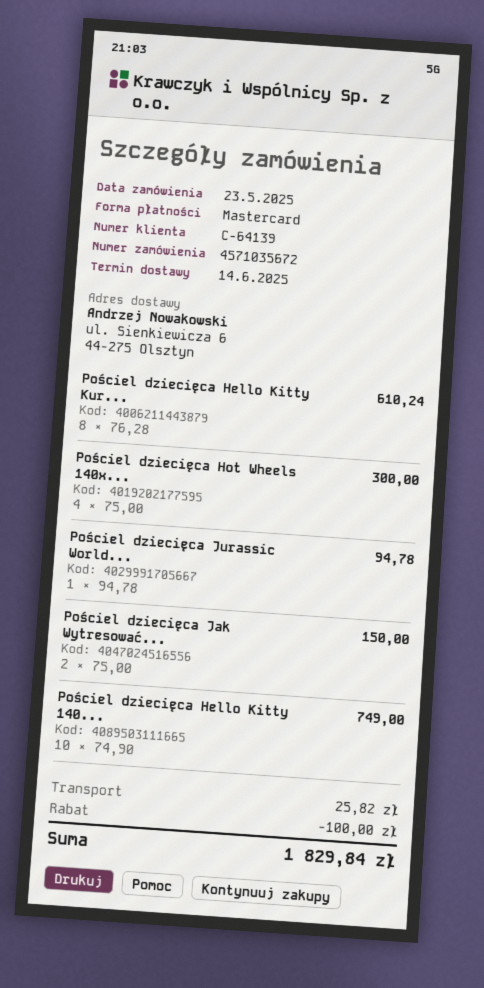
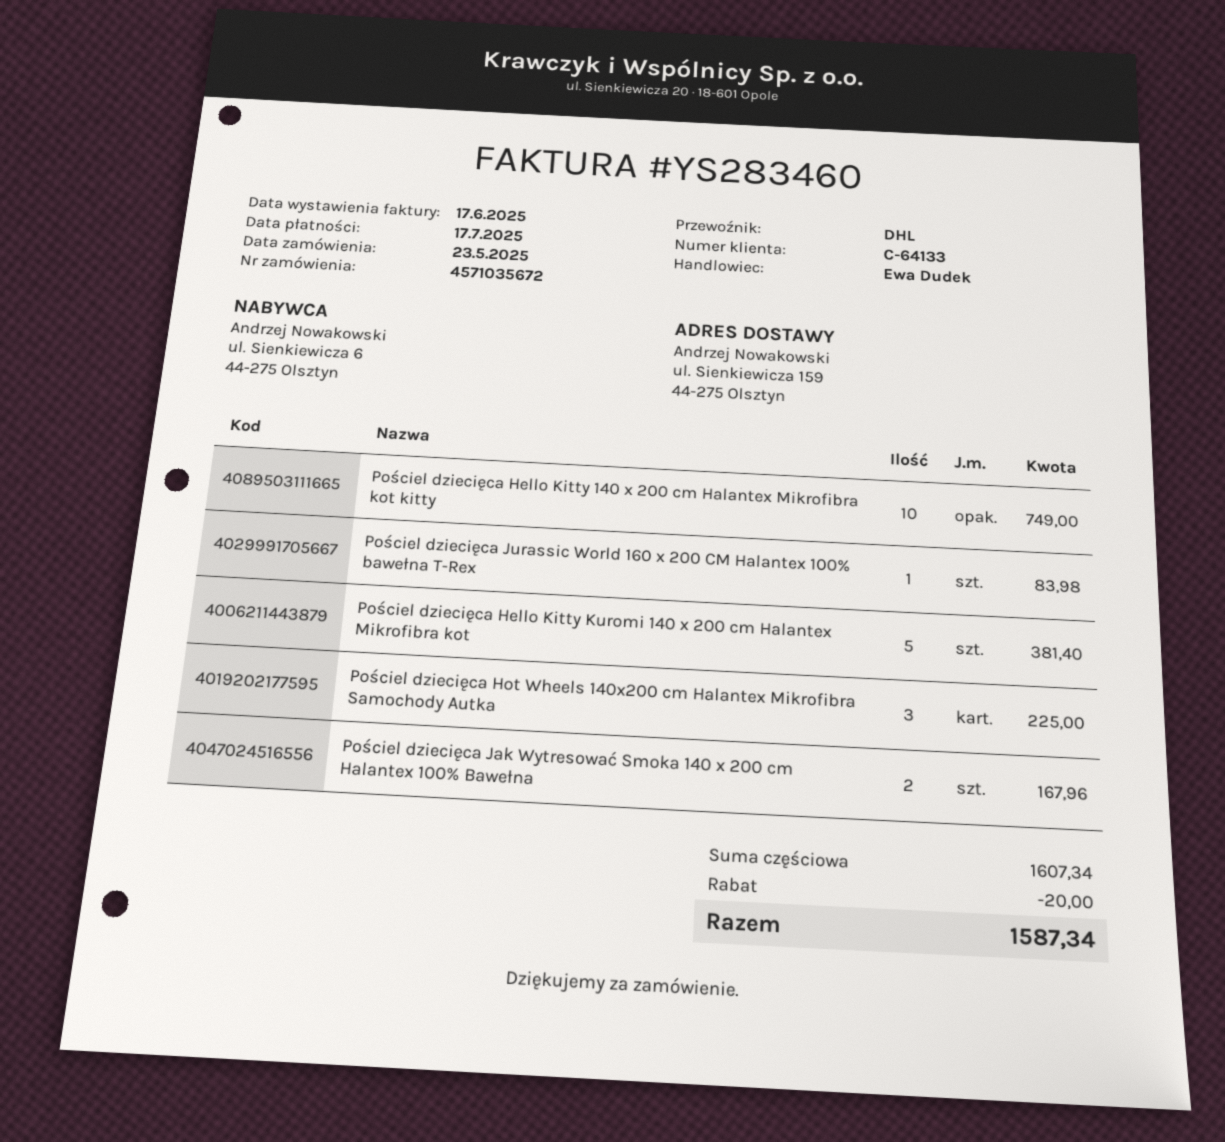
customer number: C-64139 -> C-64133
ship to: ul. Sienkiewicza 6, 44-275 Olsztyn -> ul. Sienkiewicza 159, 44-275 Olsztyn
Pościel dziecięca Hello Kitty Kur...: 8 for 610.24 -> 5 for 381.40
Pościel dziecięca Hot Wheels 140x...: 4 for 300.00 -> 3 for 225.00
Pościel dziecięca Jurassic World...: 1 for 94.78 -> 1 for 83.98
Pościel dziecięca Jak Wytresować...: 2 for 150.00 -> 2 for 167.96
discount: 100.00 -> 20.00
shipping: 25.82 -> none
total: 1829.84 -> 1587.34

